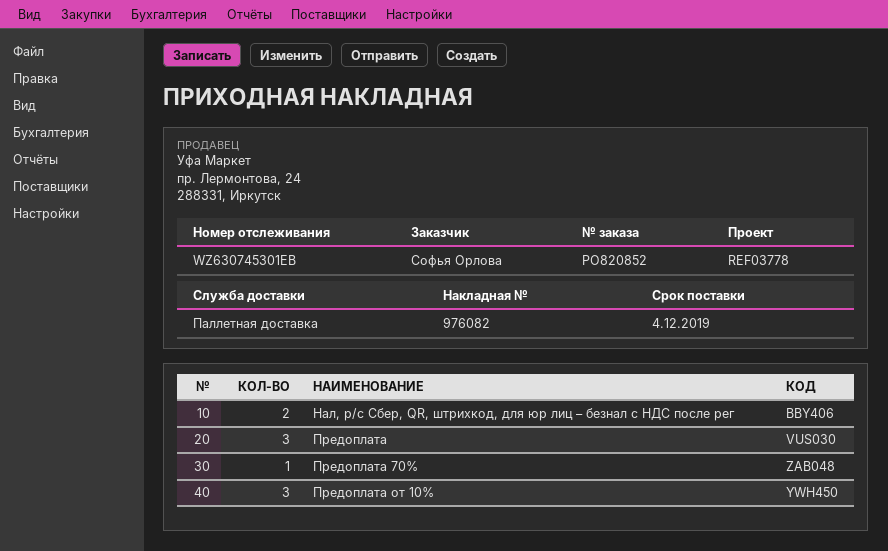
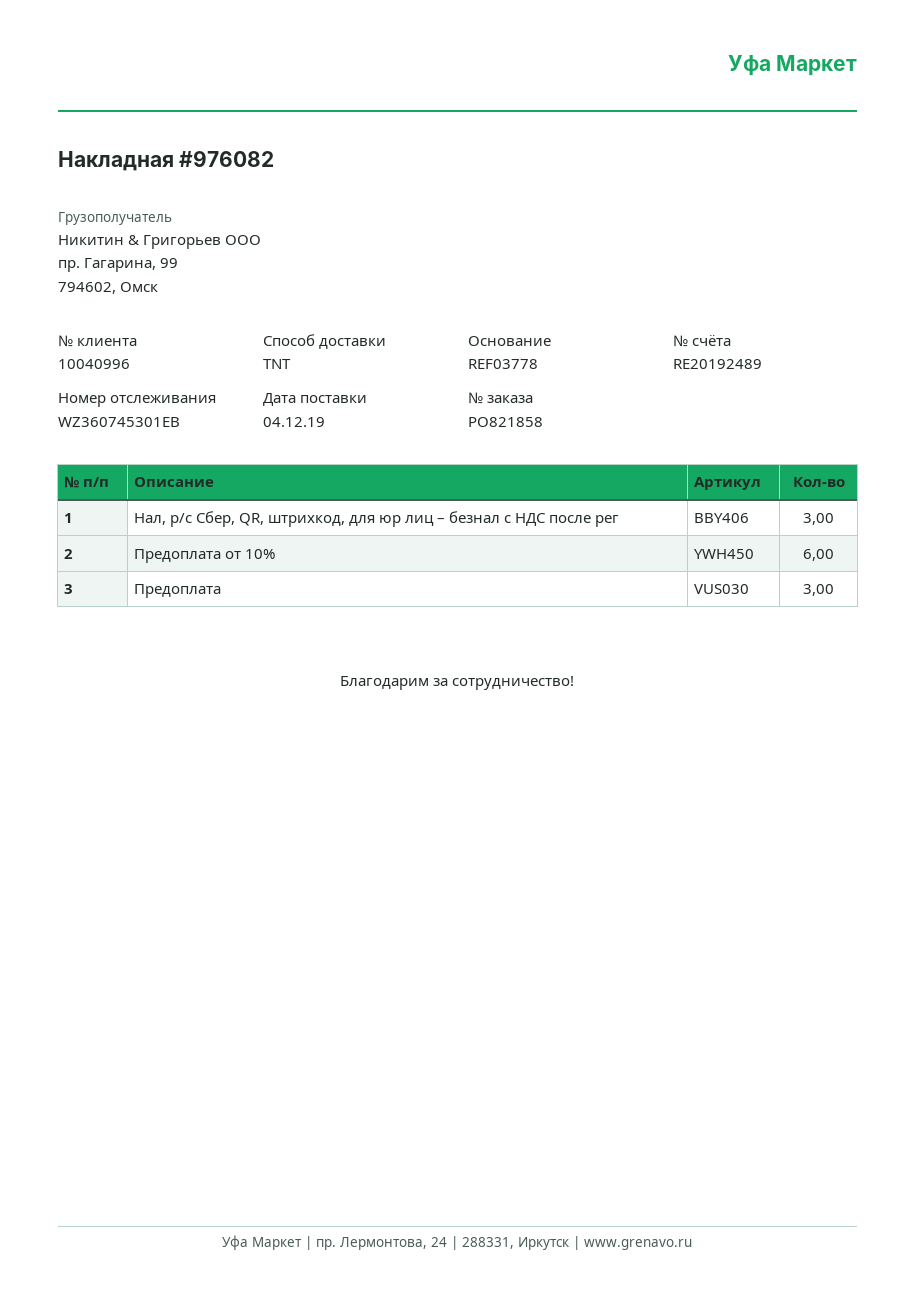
order number: PO820852 -> PO821858
shipping method: pallet freight -> TNT
tracking number: WZ630745301EB -> WZ360745301EB
Нал, р/с Сбер, QR, штрихкод, для юр лиц – безнал с НДС после рег: 2 -> 3
Предоплата 70%: 1 -> none
Предоплата от 10%: 3 -> 6

